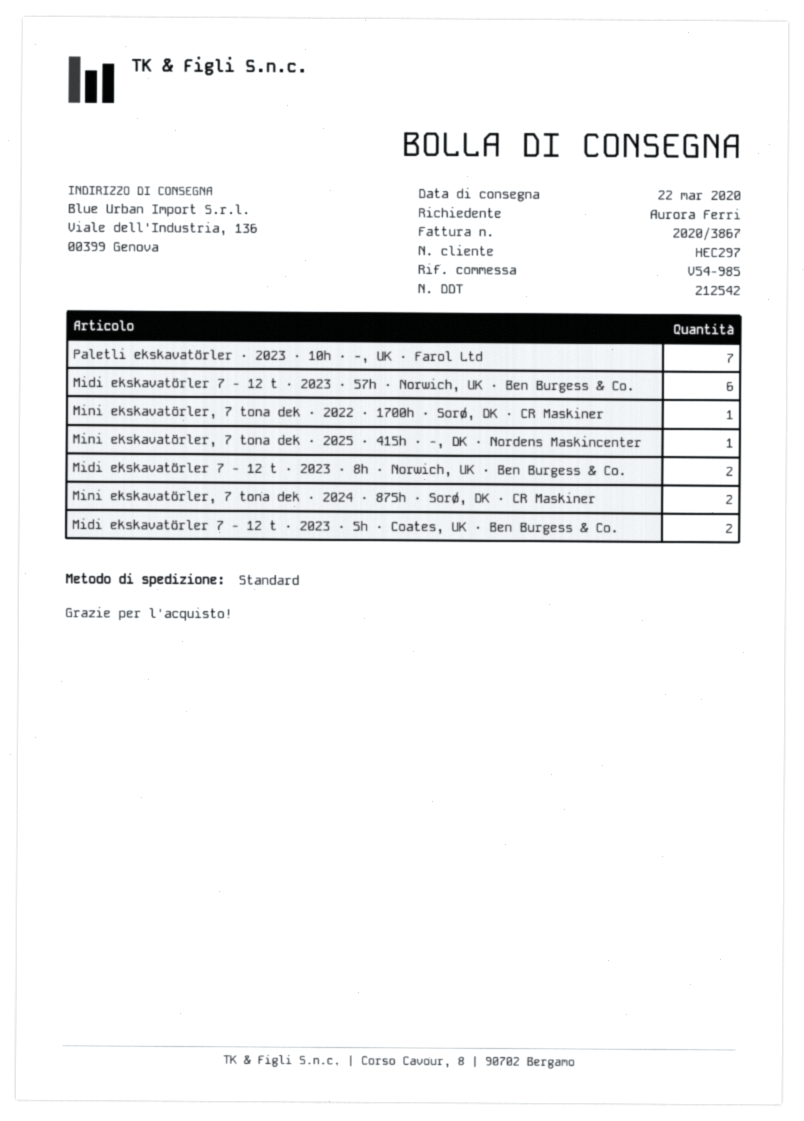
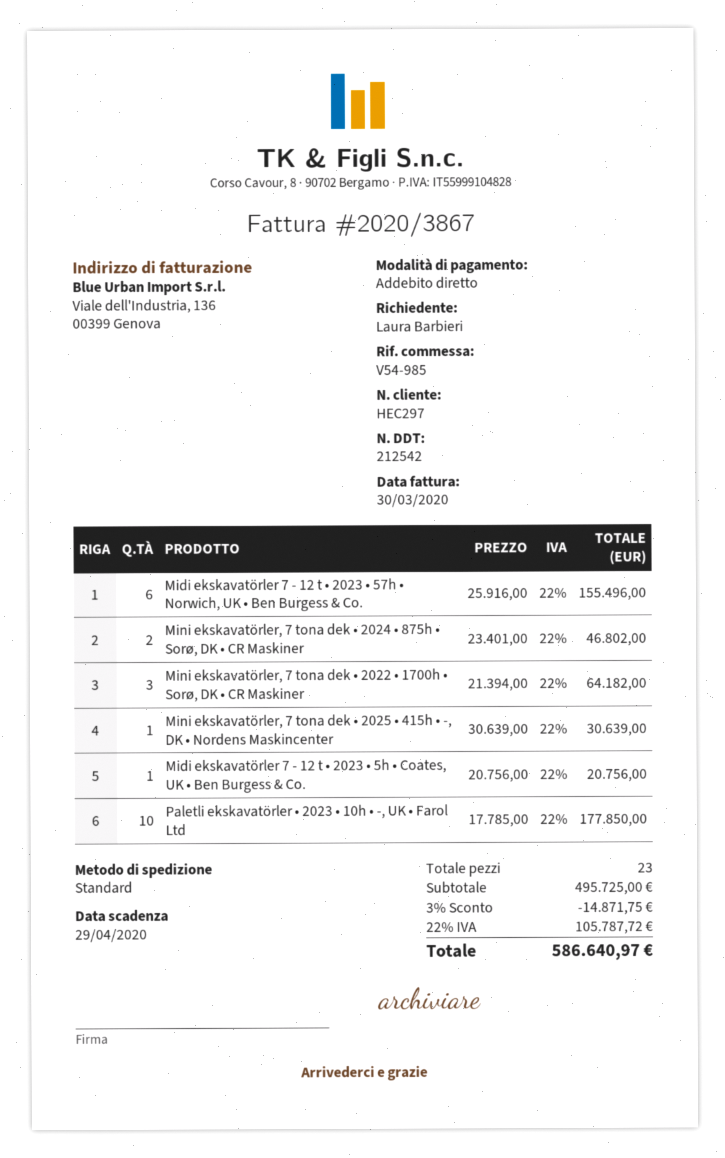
ordered by: Aurora Ferri -> Laura Barbieri
Paletli ekskavatörler • 2023 • 10h • -, UK • Farol Ltd: 7 -> 10
Mini ekskavatörler, 7 tona dek • 2022 • 1700h • Sorø, DK • CR Maskiner: 1 -> 3
Midi ekskavatörler 7 - 12 t • 2023 • 8h • Norwich, UK • Ben Burgess & Co.: 2 -> none
Midi ekskavatörler 7 - 12 t • 2023 • 5h • Coates, UK • Ben Burgess & Co.: 2 -> 1

